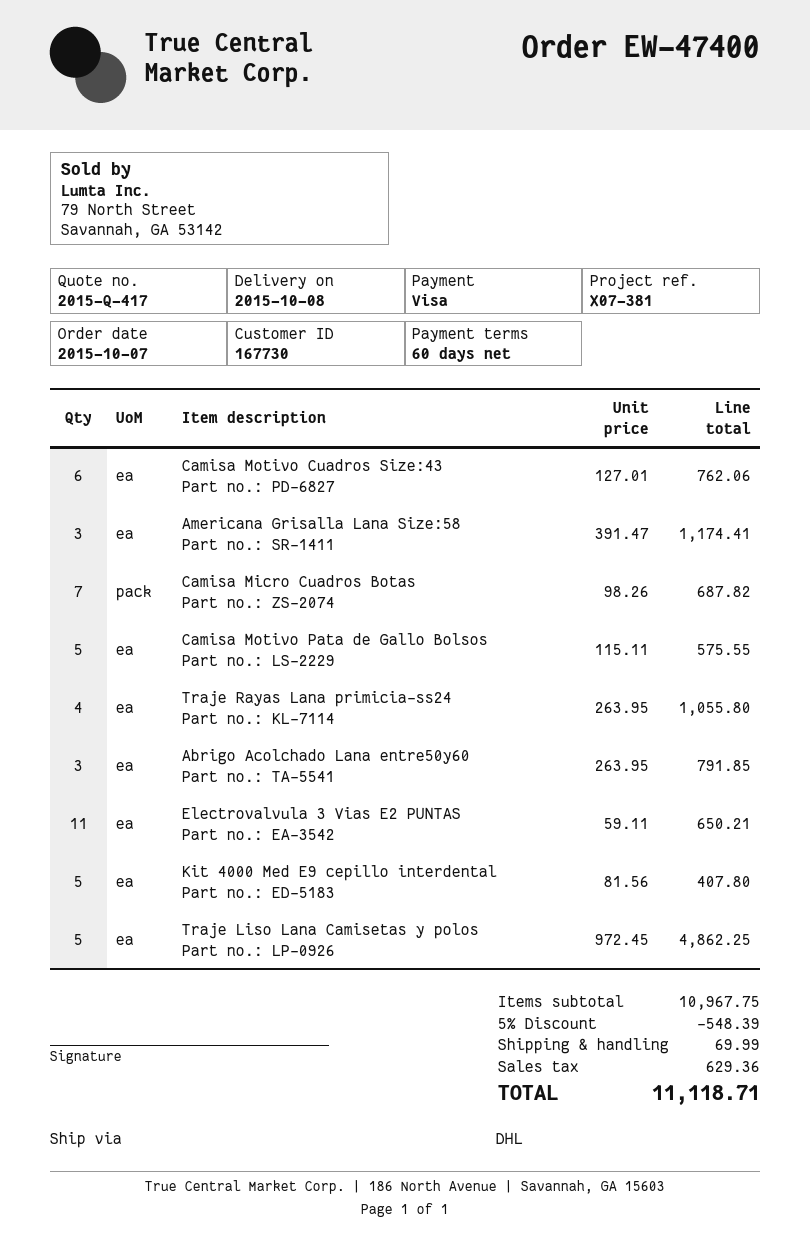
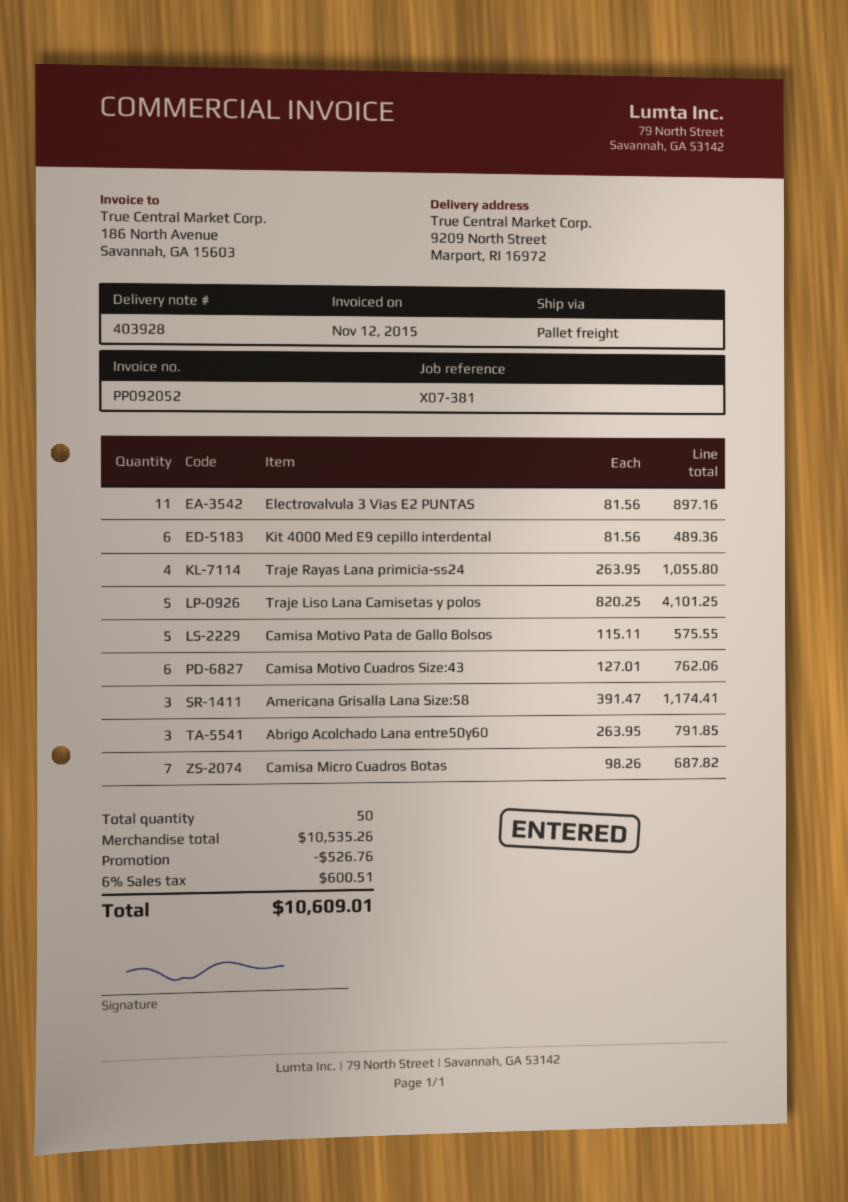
shipping method: DHL -> pallet freight
Electrovalvula 3 Vias E2 PUNTAS: 11 x 59.11 = 650.21 -> 11 x 81.56 = 897.16
Kit 4000 Med E9 cepillo interdental: 5 x 81.56 = 407.80 -> 6 x 81.56 = 489.36
Traje Liso Lana Camisetas y polos: 5 x 972.45 = 4862.25 -> 5 x 820.25 = 4101.25
subtotal: 10967.75 -> 10535.26
discount: 548.39 -> 526.76
shipping: 69.99 -> none
tax: 629.36 -> 600.51
total: 11118.71 -> 10609.01

